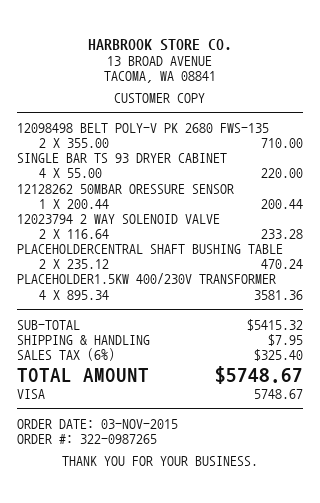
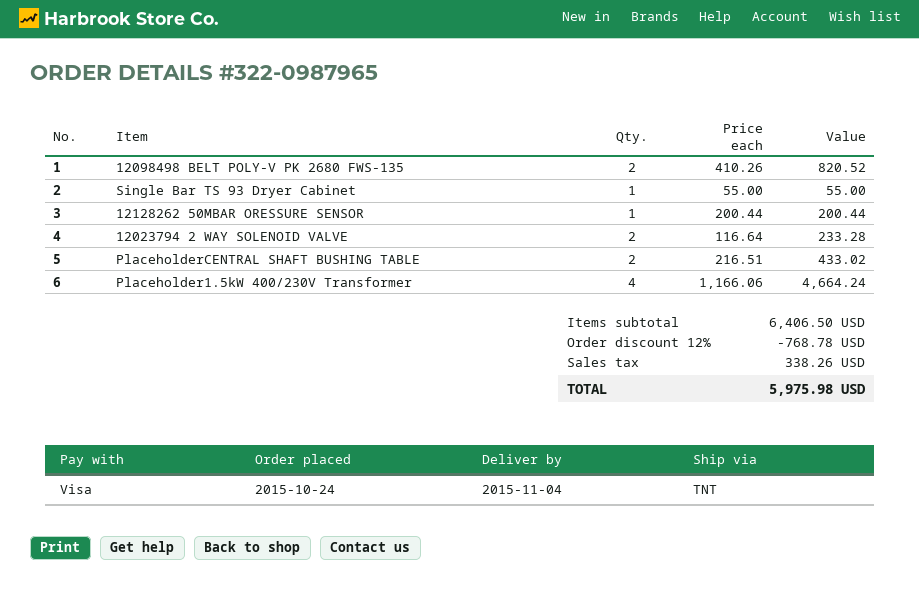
order number: 322-0987265 -> 322-0987965
order date: 2015-11-03 -> 2015-10-24
12098498 BELT POLY-V PK 2680 FWS-135: 2 x 355.00 = 710.00 -> 2 x 410.26 = 820.52
SINGLE BAR TS 93 DRYER CABINET: 4 x 55.00 = 220.00 -> 1 x 55.00 = 55.00
PLACEHOLDERCENTRAL SHAFT BUSHING TABLE: 2 x 235.12 = 470.24 -> 2 x 216.51 = 433.02
PLACEHOLDER1.5KW 400/230V TRANSFORMER: 4 x 895.34 = 3581.36 -> 4 x 1166.06 = 4664.24
subtotal: 5415.32 -> 6406.50
discount: none -> 12% = 768.78
shipping: 7.95 -> none
tax: 325.40 -> 338.26
total: 5748.67 -> 5975.98

